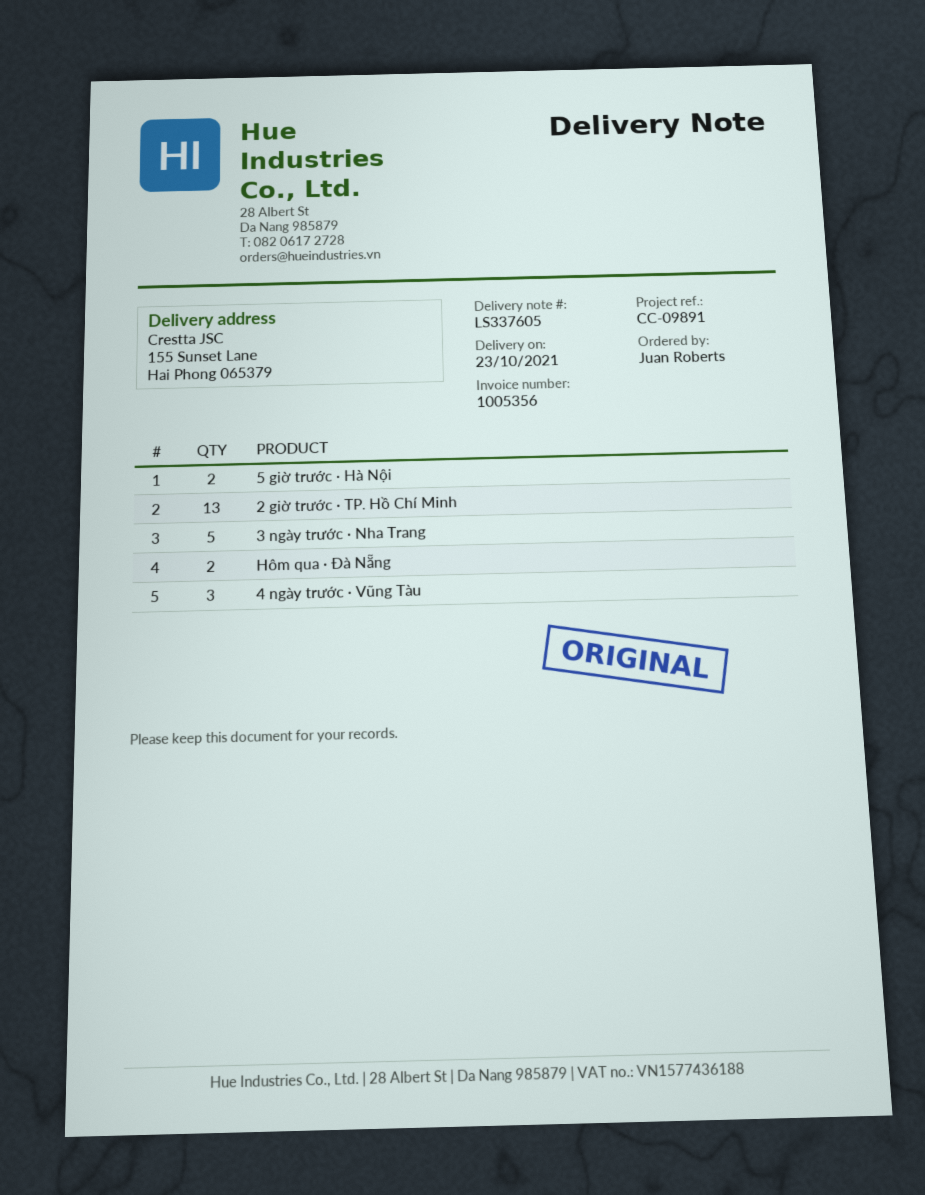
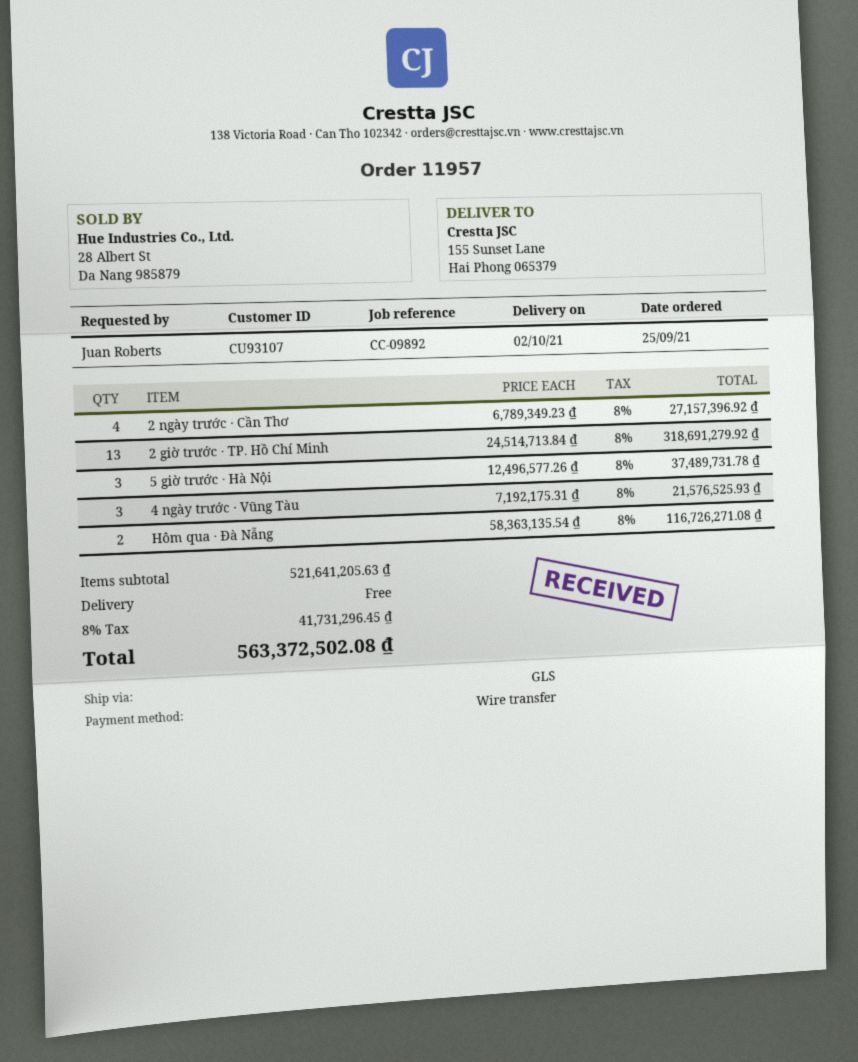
delivery date: 2021-10-23 -> 2021-10-02
reference: CC-09891 -> CC-09892
5 giờ trước · Hà Nội: 2 -> 3
3 ngày trước · Nha Trang: 5 -> none
2 ngày trước · Cần Thơ: none -> 4

